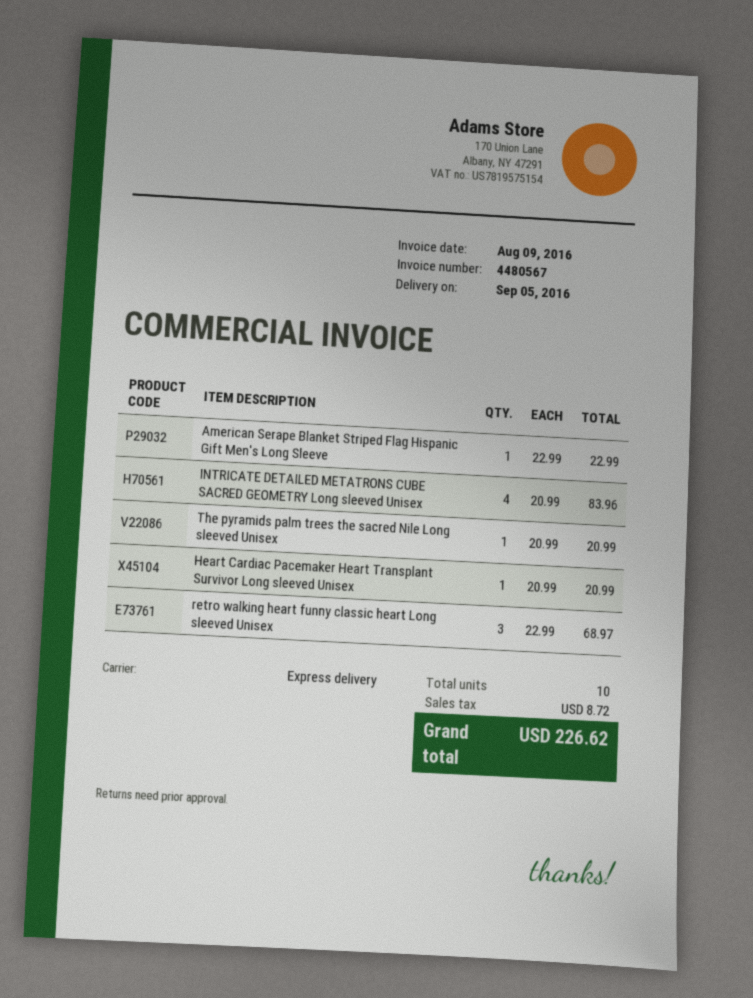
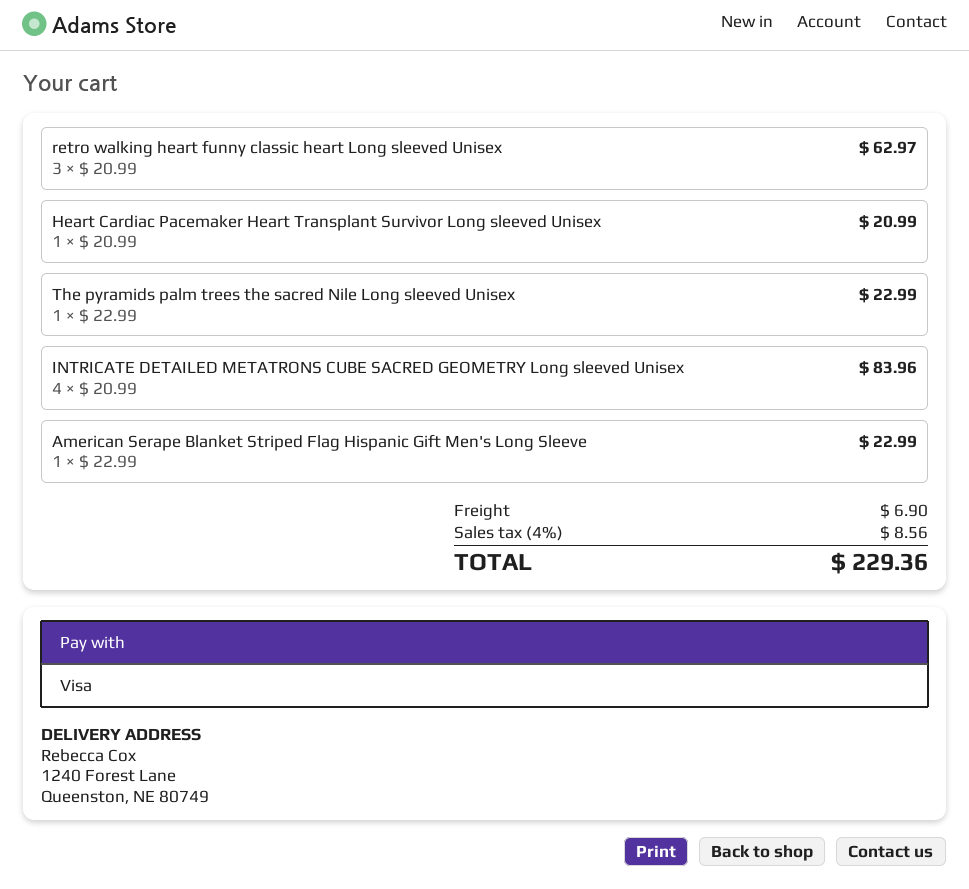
The pyramids palm trees the sacred Nile Long sleeved Unisex: 1 x 20.99 = 20.99 -> 1 x 22.99 = 22.99
retro walking heart funny classic heart Long sleeved Unisex: 3 x 22.99 = 68.97 -> 3 x 20.99 = 62.97
shipping: none -> 6.90
tax: 8.72 -> 8.56
total: 226.62 -> 229.36

